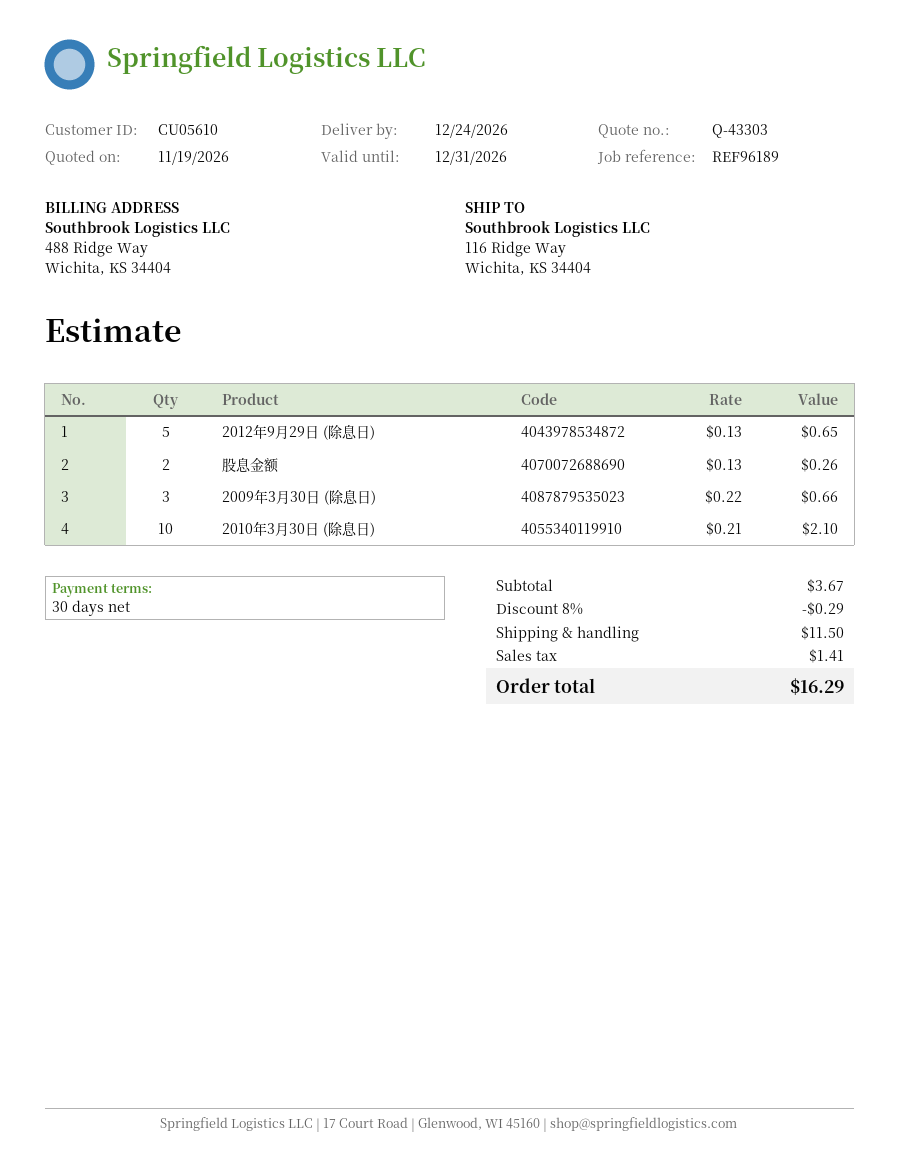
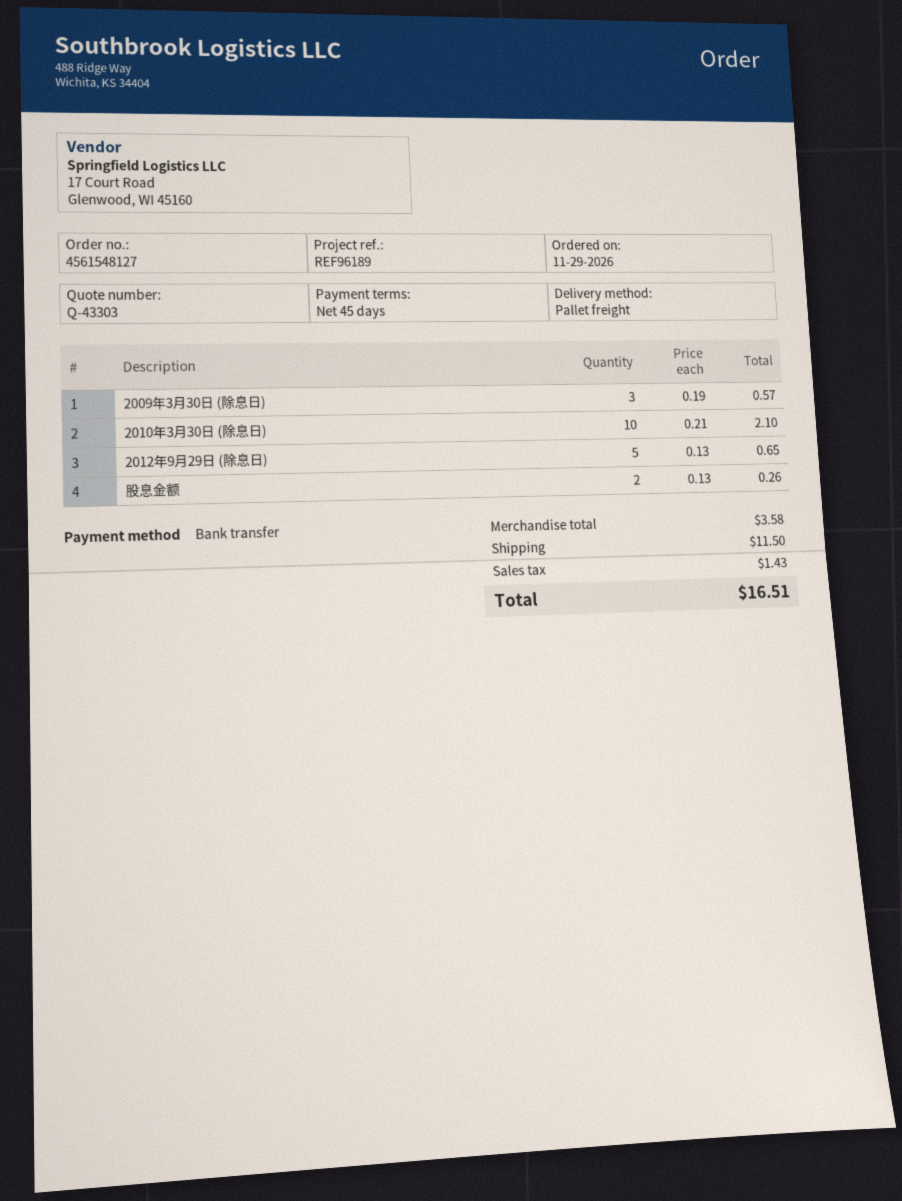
payment terms: 30 days -> 45 days
2009年3月30日 (除息日): 3 x 0.22 = 0.66 -> 3 x 0.19 = 0.57
subtotal: 3.67 -> 3.58
discount: 8% = 0.29 -> none
tax: 1.41 -> 1.43
total: 16.29 -> 16.51

